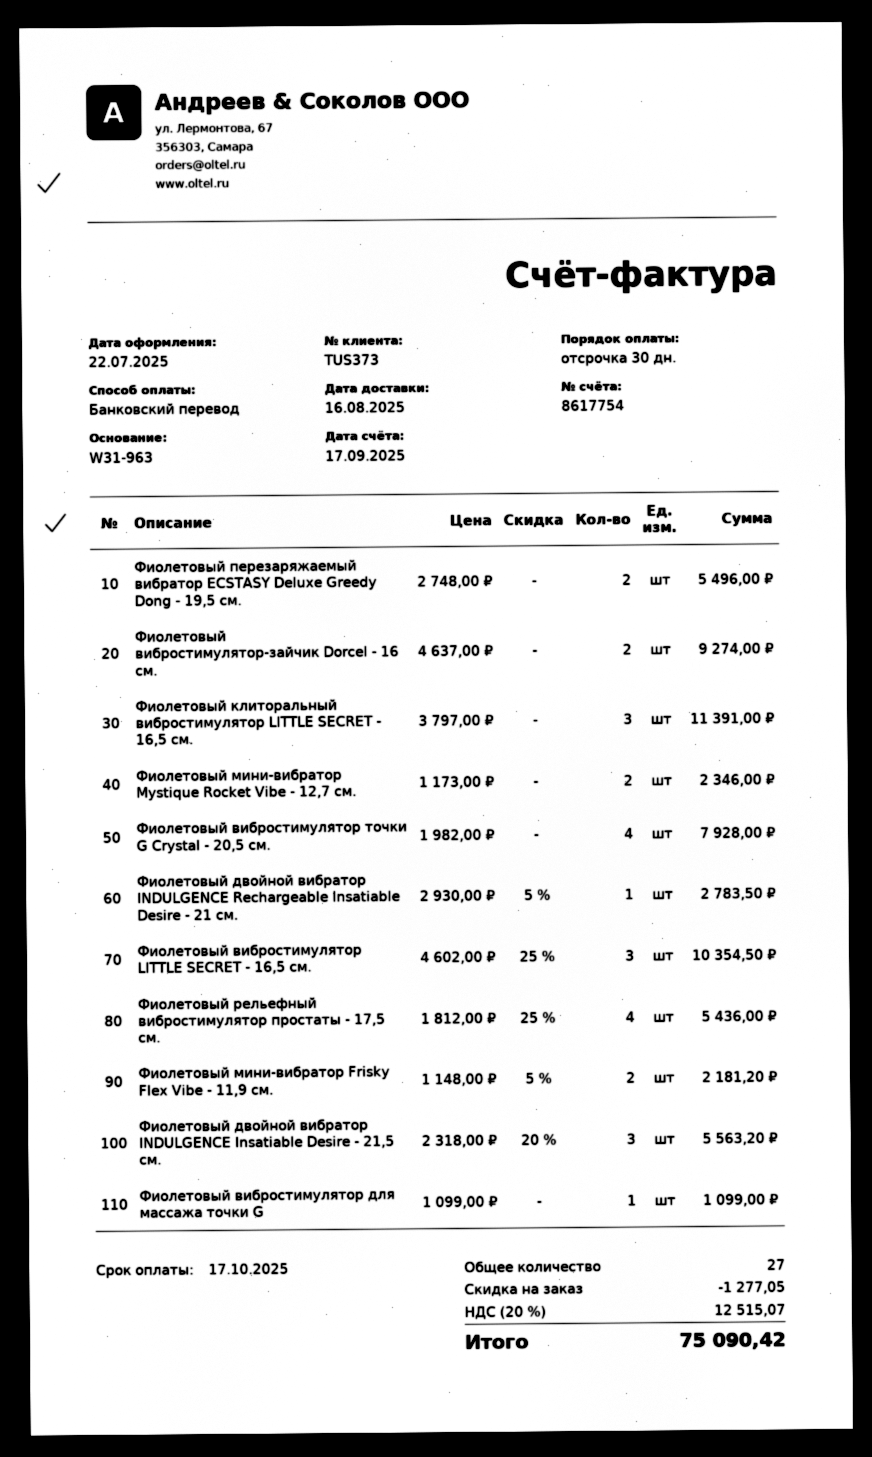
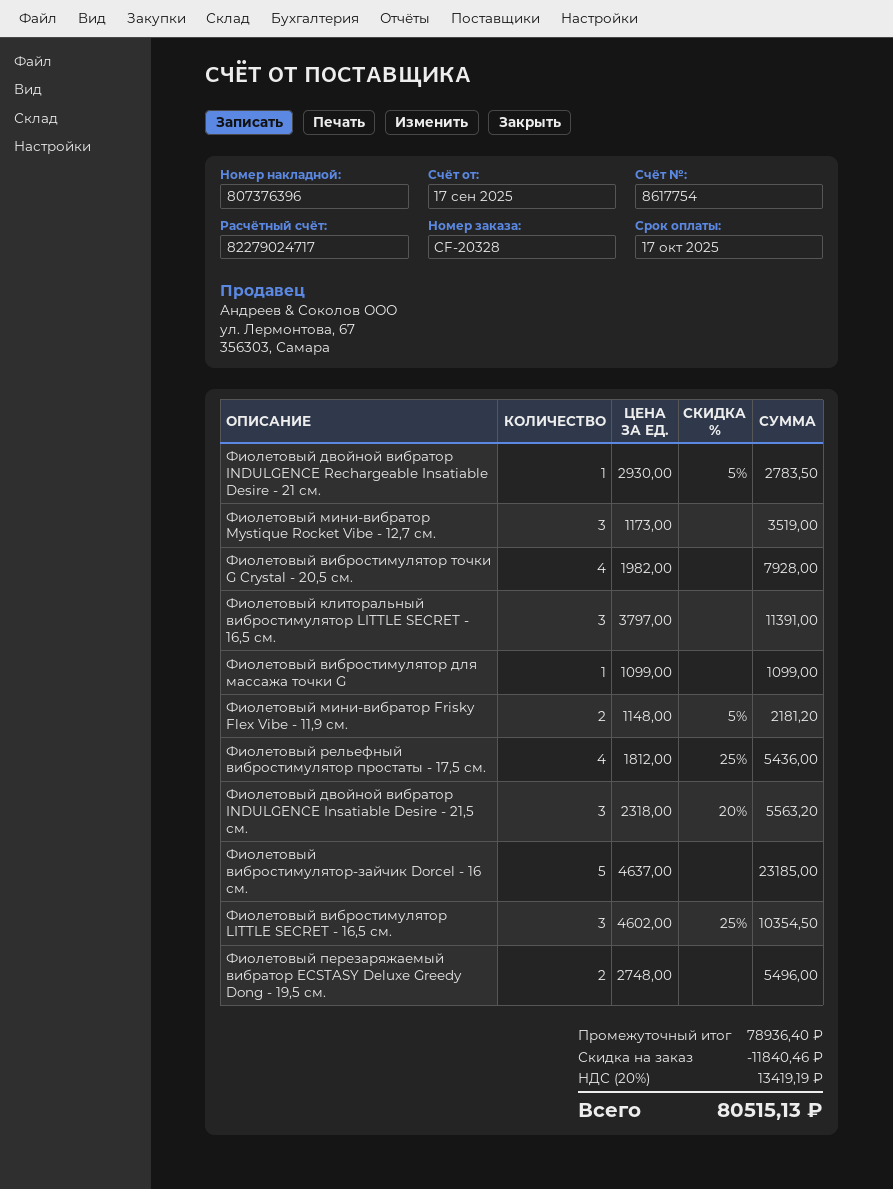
Фиолетовый вибростимулятор-зайчик Dorcel - 16 см.: 2 x 4637.00 = 9274.00 -> 5 x 4637.00 = 23185.00
Фиолетовый мини-вибратор Mystique Rocket Vibe - 12,7 см.: 2 x 1173.00 = 2346.00 -> 3 x 1173.00 = 3519.00
discount: 1277.05 -> 11840.46
tax: 20% = 12515.07 -> 20% = 13419.19
total: 75090.42 -> 80515.13

